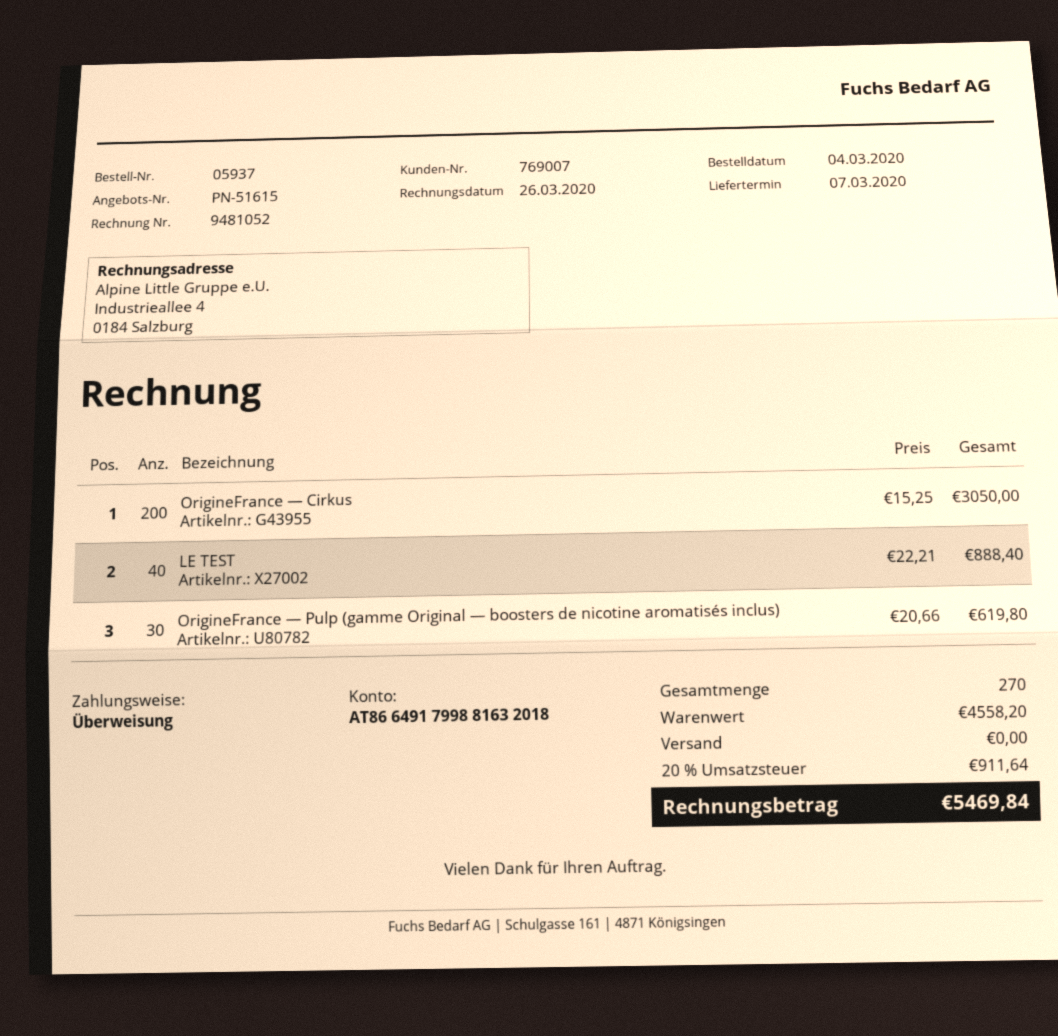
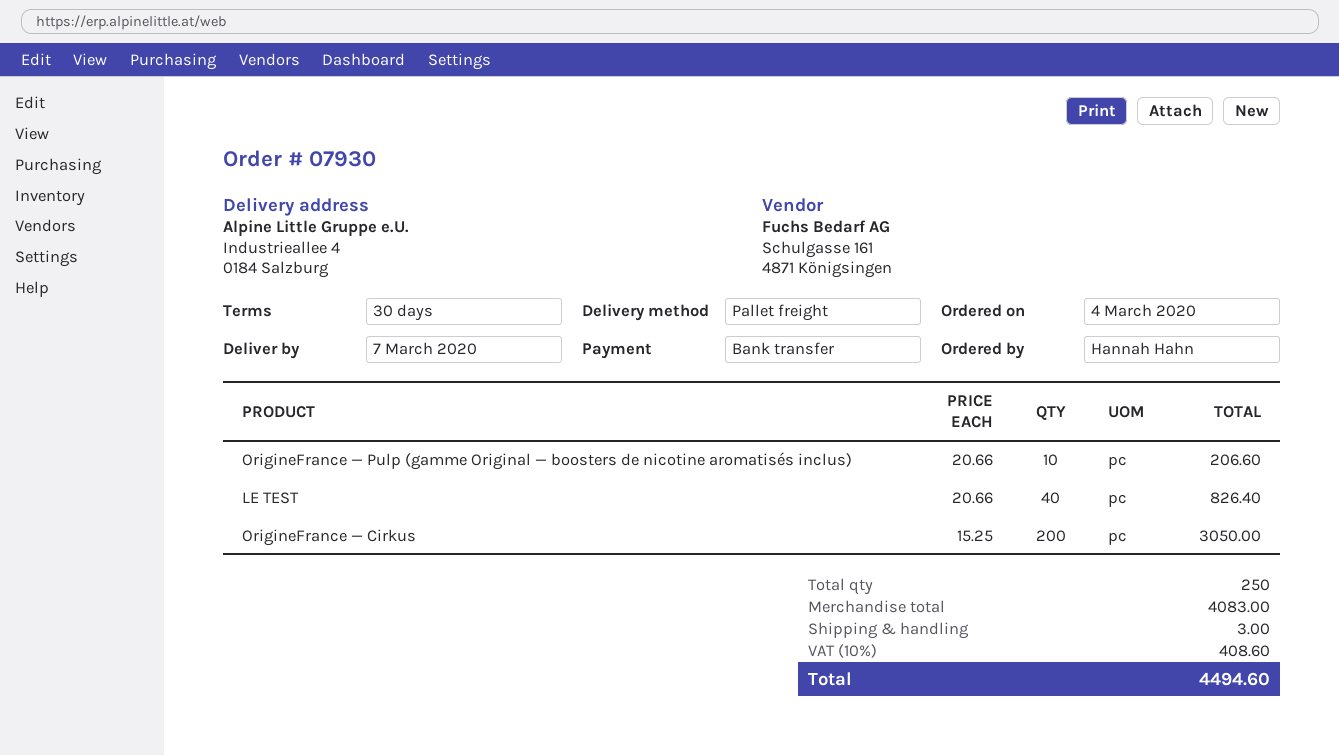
order number: 05937 -> 07930
LE TEST: 40 x 22.21 = 888.40 -> 40 x 20.66 = 826.40
OrigineFrance — Pulp (gamme Original — boosters de nicotine aromatisés inclus): 30 x 20.66 = 619.80 -> 10 x 20.66 = 206.60
total quantity: 270 -> 250
subtotal: 4558.20 -> 4083.00
shipping: 0.00 -> 3.00
tax: 20% = 911.64 -> 10% = 408.60
total: 5469.84 -> 4494.60

